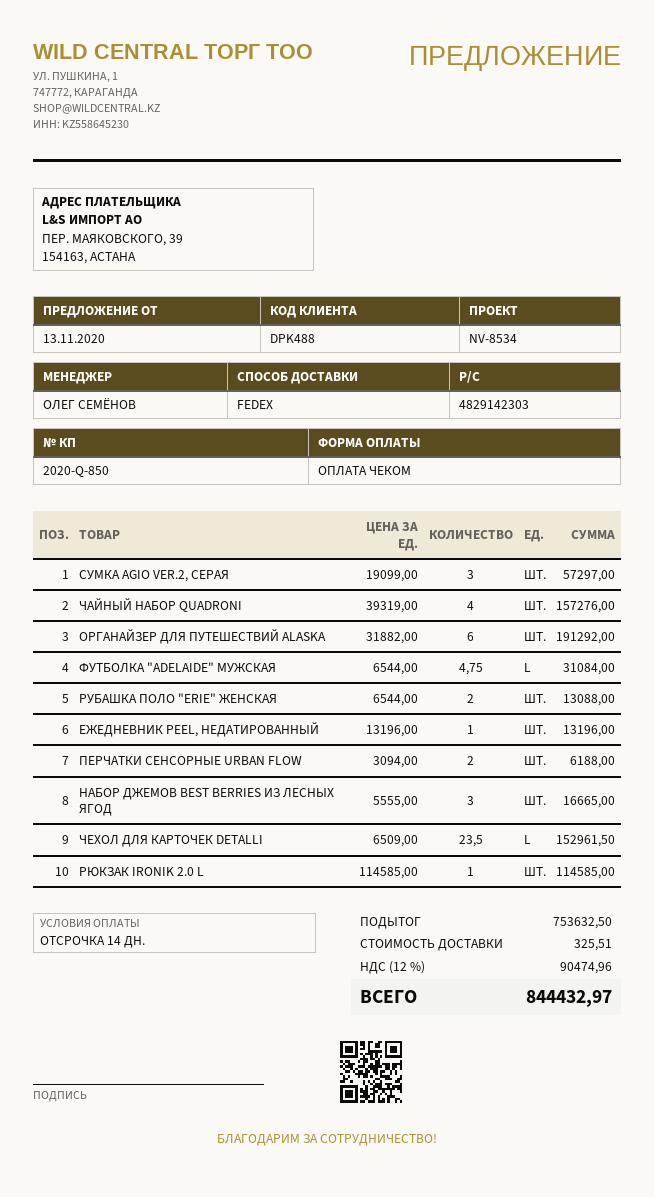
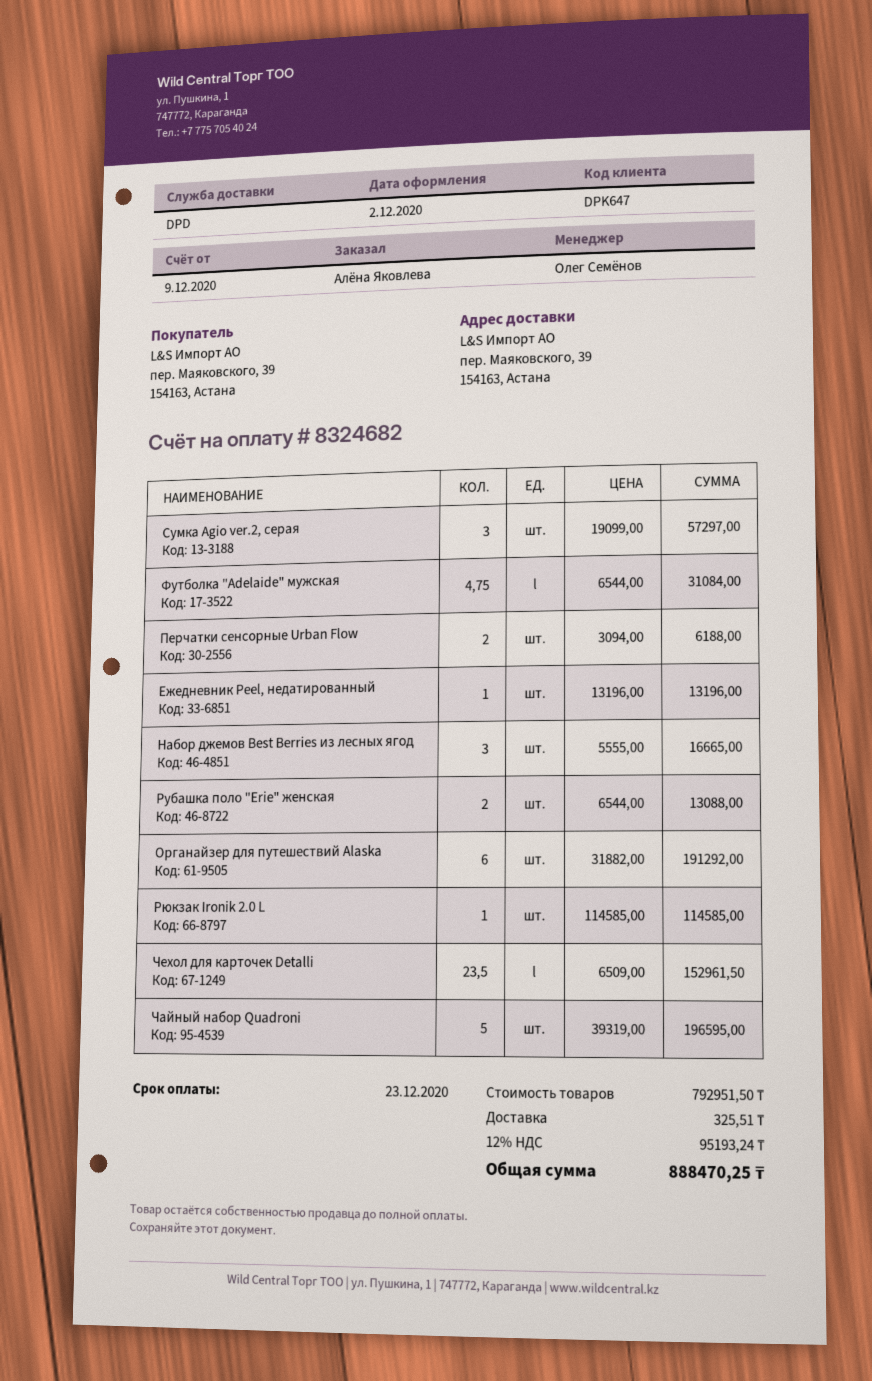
customer number: DPK488 -> DPK647
shipping method: FedEx -> DPD
ЧАЙНЫЙ НАБОР QUADRONI: 4 x 39319.00 = 157276.00 -> 5 x 39319.00 = 196595.00
subtotal: 753632.50 -> 792951.50
tax: 12% = 90474.96 -> 12% = 95193.24
total: 844432.97 -> 888470.25

